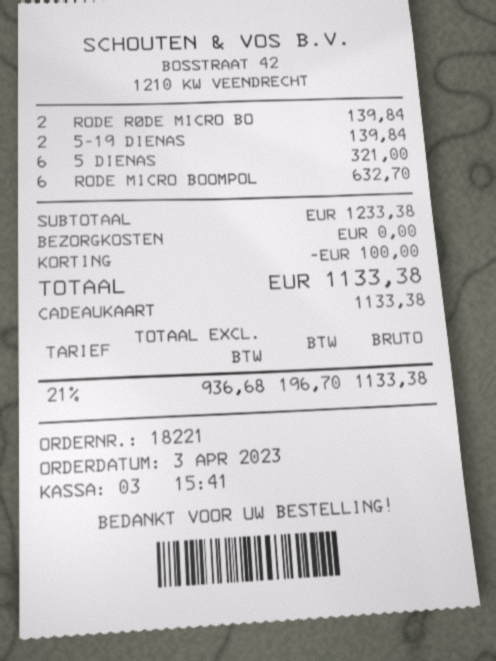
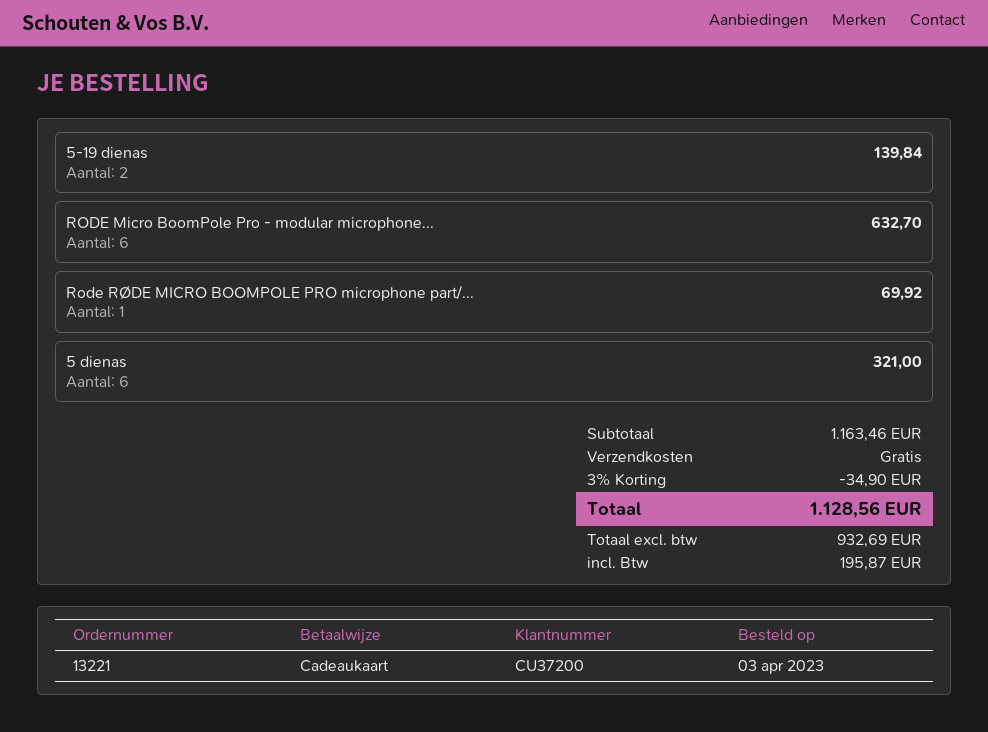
order number: 18221 -> 13221
RODE RØDE MICRO BO: 2 for 139.84 -> 1 for 69.92
subtotal: 1233.38 -> 1163.46
discount: 100.00 -> 34.90
net: 936.68 -> 932.69
tax: 196.70 -> 195.87
total: 1133.38 -> 1128.56

